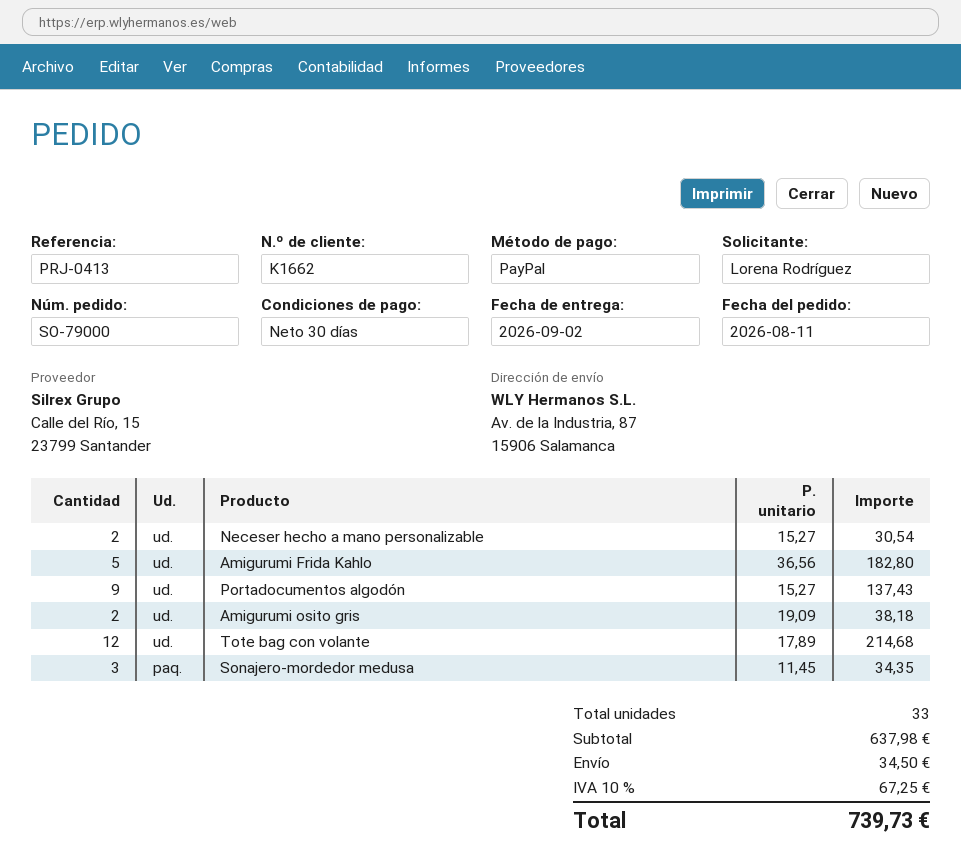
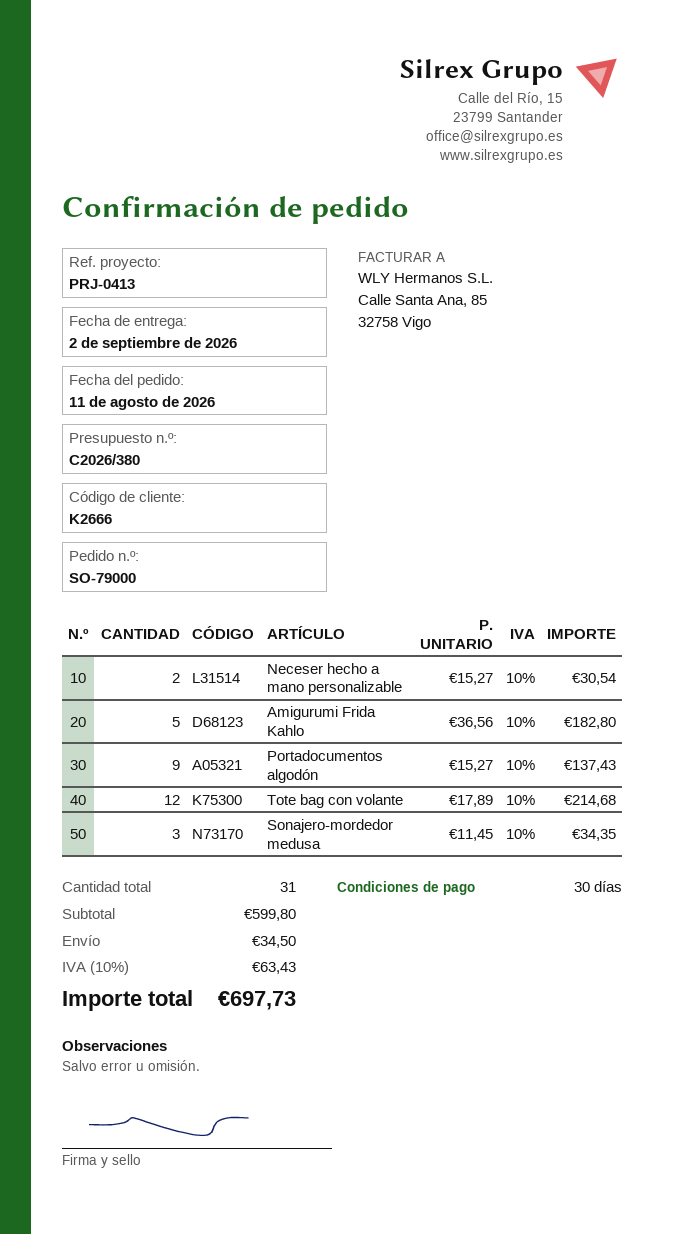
customer number: K1662 -> K2666
Amigurumi osito gris: 2 x 19.09 = 38.18 -> none
total quantity: 33 -> 31
subtotal: 637.98 -> 599.80
tax: 10% = 67.25 -> 10% = 63.43
total: 739.73 -> 697.73

